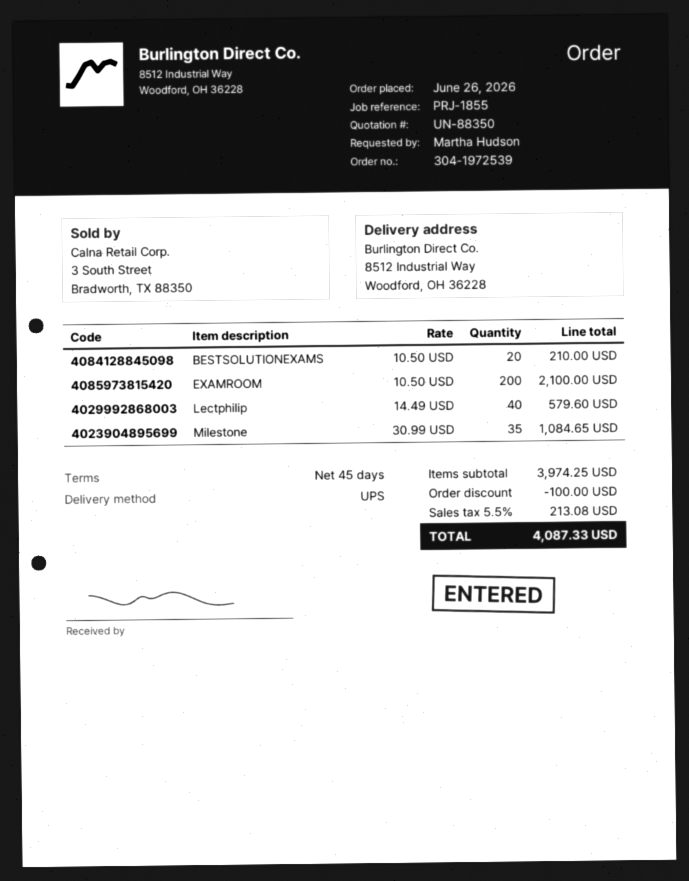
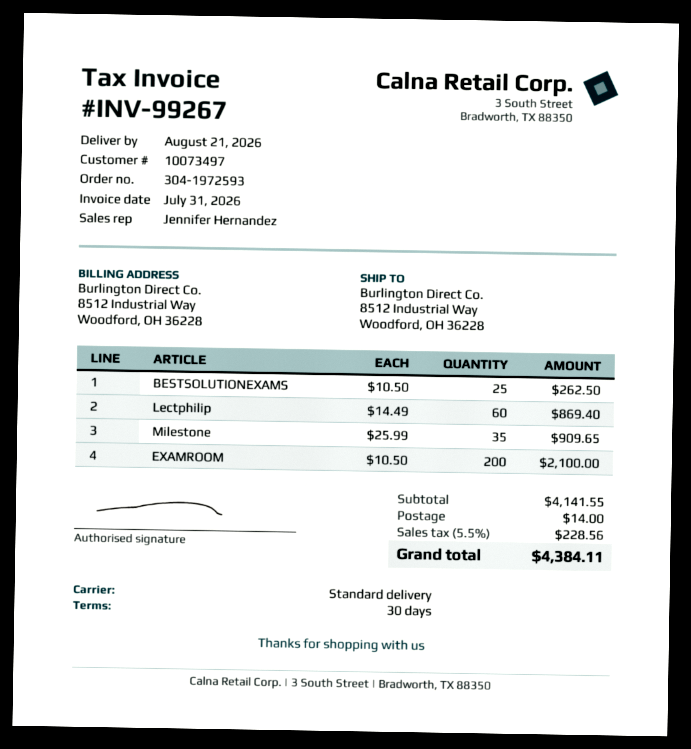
order number: 304-1972539 -> 304-1972593
payment terms: 45 days -> 30 days
shipping method: UPS -> standard
BESTSOLUTIONEXAMS: 20 x 10.50 = 210.00 -> 25 x 10.50 = 262.50
Lectphilip: 40 x 14.49 = 579.60 -> 60 x 14.49 = 869.40
Milestone: 35 x 30.99 = 1084.65 -> 35 x 25.99 = 909.65
subtotal: 3974.25 -> 4141.55
discount: 100.00 -> none
shipping: none -> 14.00
tax: 5.5% = 213.08 -> 5.5% = 228.56
total: 4087.33 -> 4384.11

